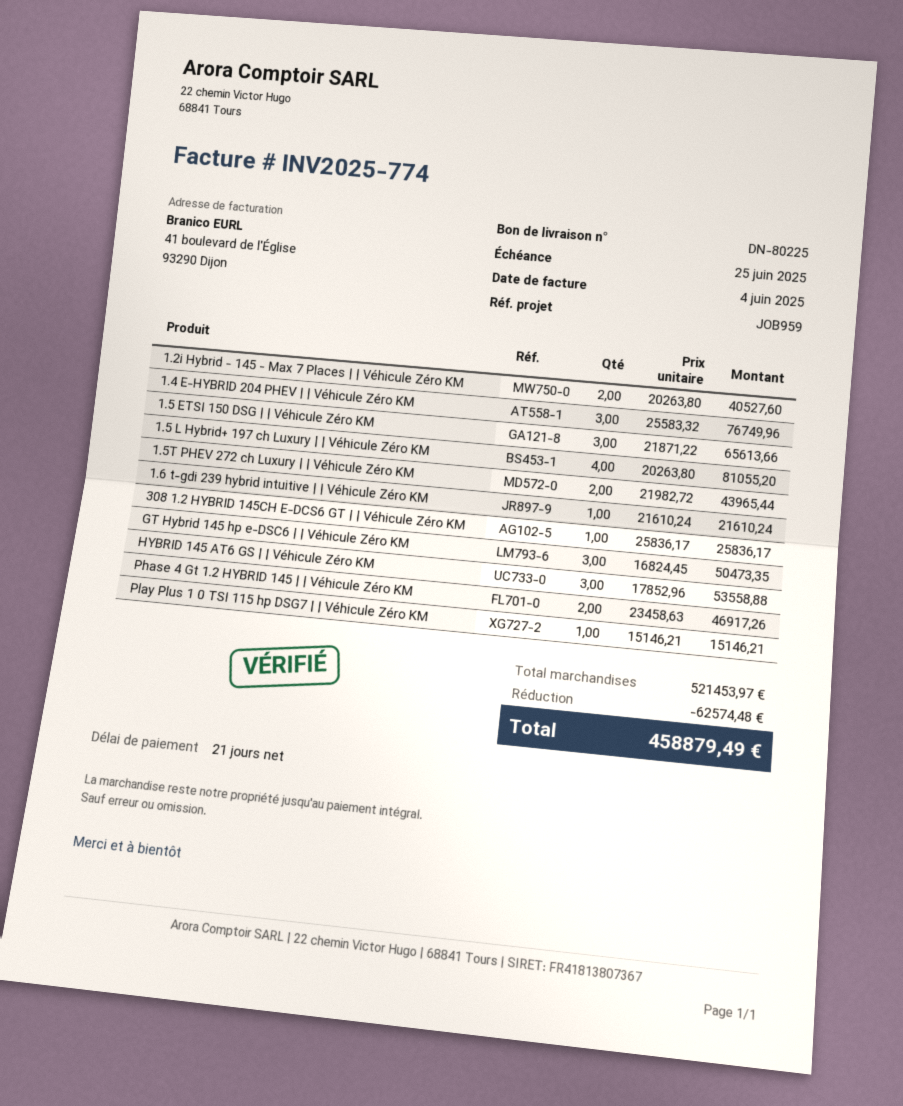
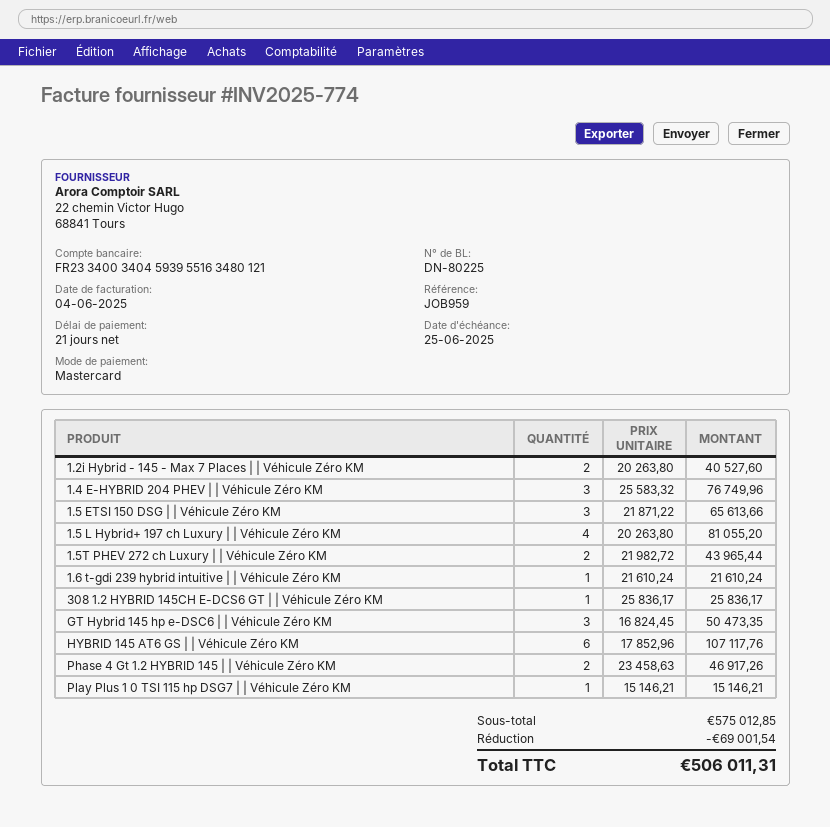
HYBRID 145 AT6 GS | | Véhicule Zéro KM: 3 x 17852.96 = 53558.88 -> 6 x 17852.96 = 107117.76
subtotal: 521453.97 -> 575012.85
discount: 62574.48 -> 69001.54
total: 458879.49 -> 506011.31

